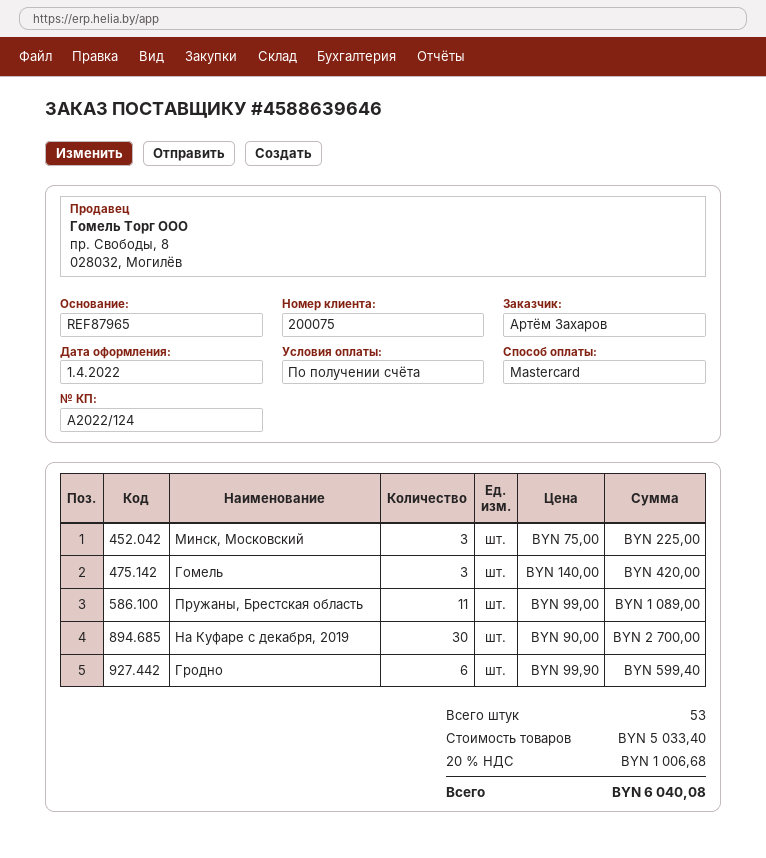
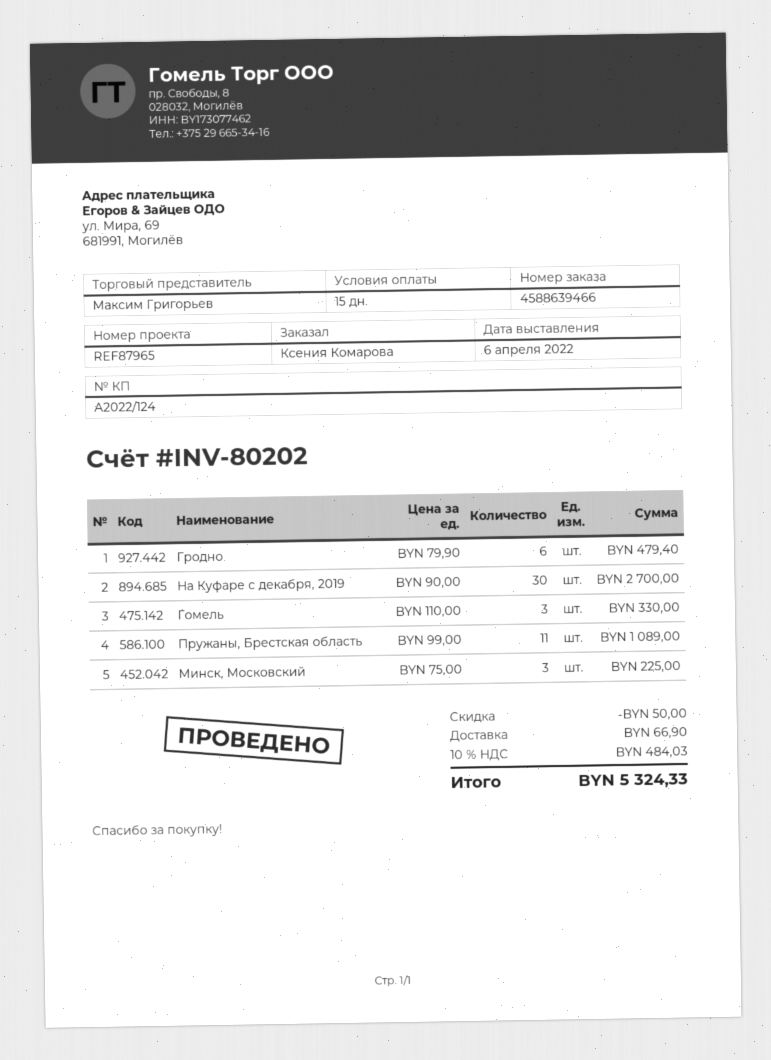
order number: 4588639646 -> 4588639466
payment terms: on receipt -> 15 days
ordered by: Артём Захаров -> Ксения Комарова
Гомель: 3 x 140.00 = 420.00 -> 3 x 110.00 = 330.00
Гродно: 6 x 99.90 = 599.40 -> 6 x 79.90 = 479.40
discount: none -> 50.00
shipping: none -> 66.90
tax: 20% = 1006.68 -> 10% = 484.03
total: 6040.08 -> 5324.33

